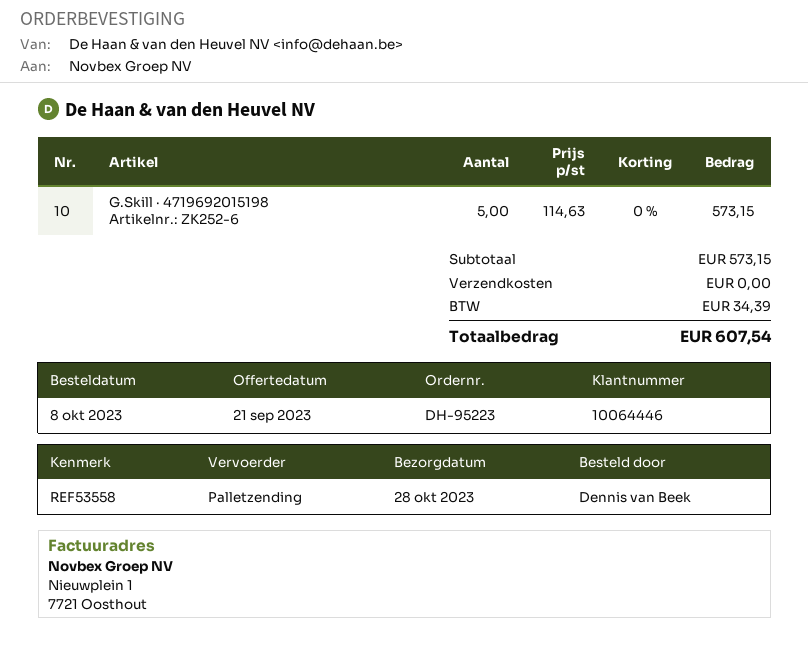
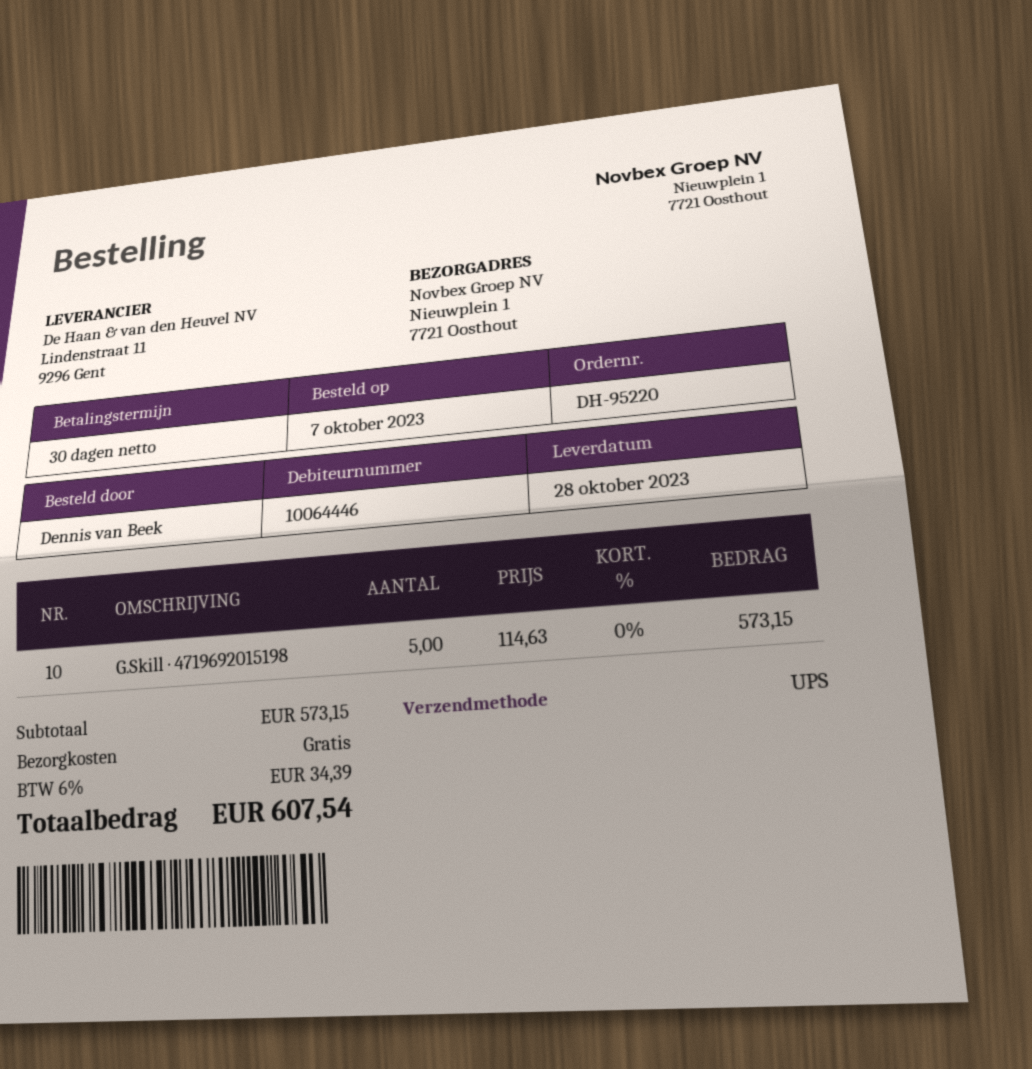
order number: DH-95223 -> DH-95220
order date: 2023-10-08 -> 2023-10-07
shipping method: pallet freight -> UPS

